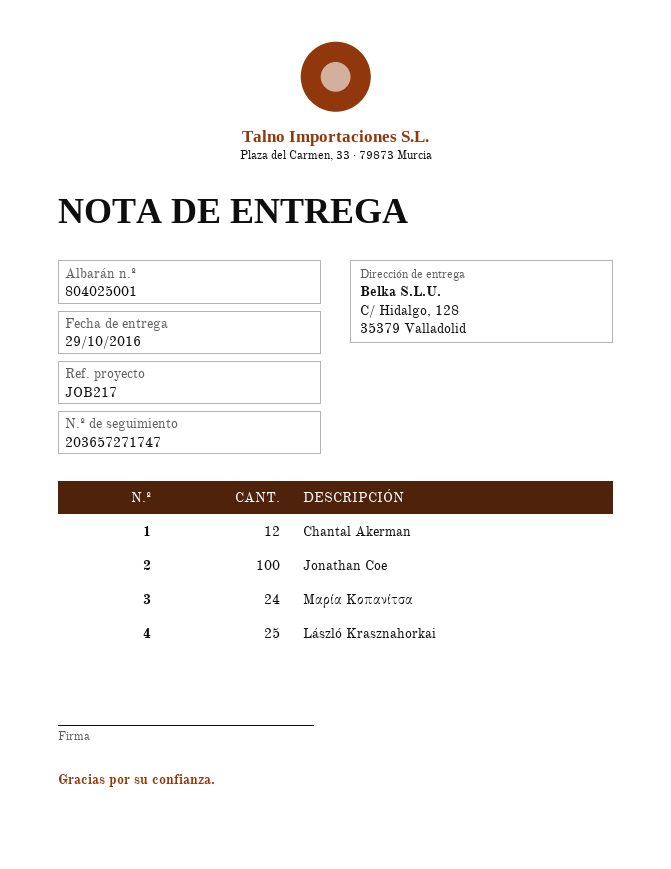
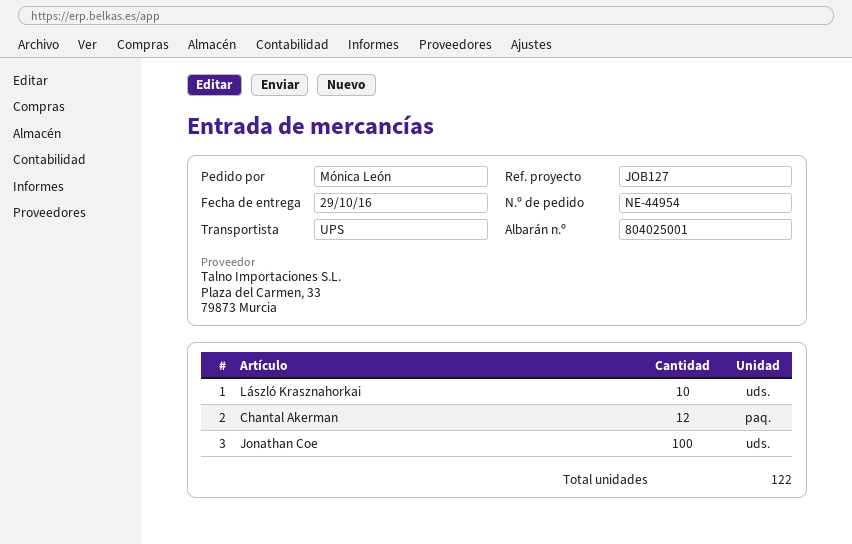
reference: JOB217 -> JOB127
Μαρία Κοπανίτσα: 24 -> none
László Krasznahorkai: 25 -> 10

